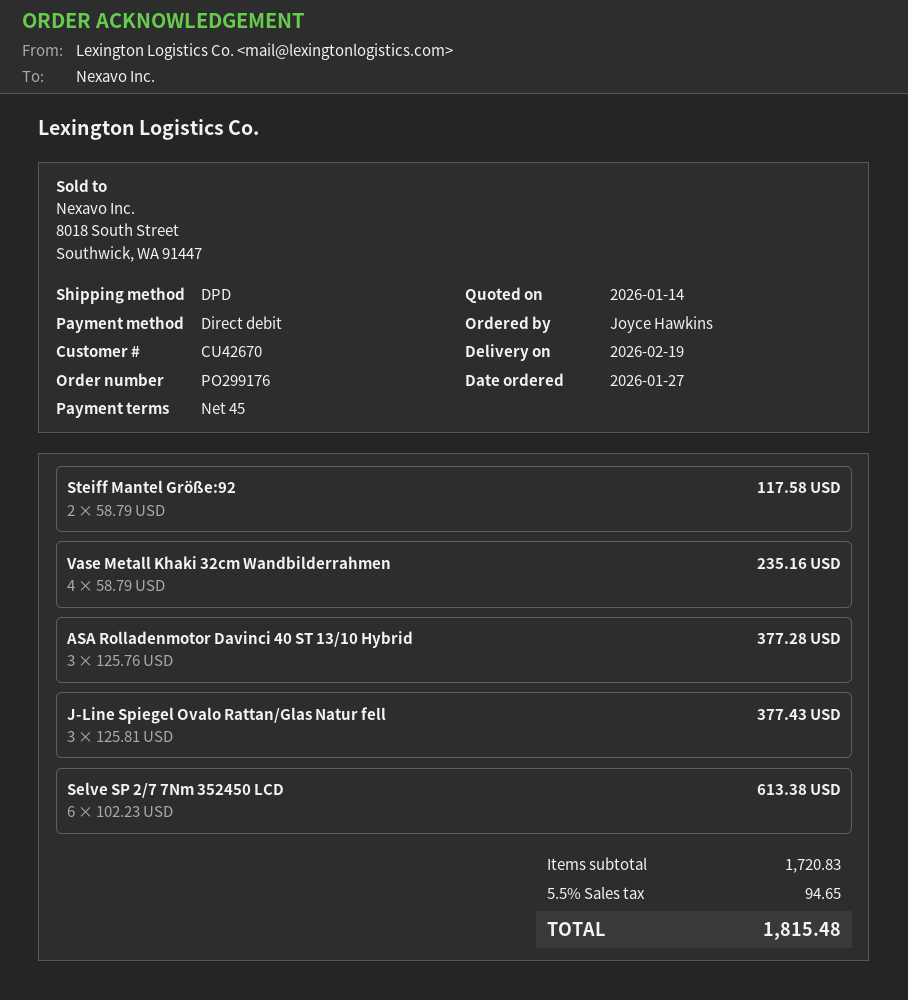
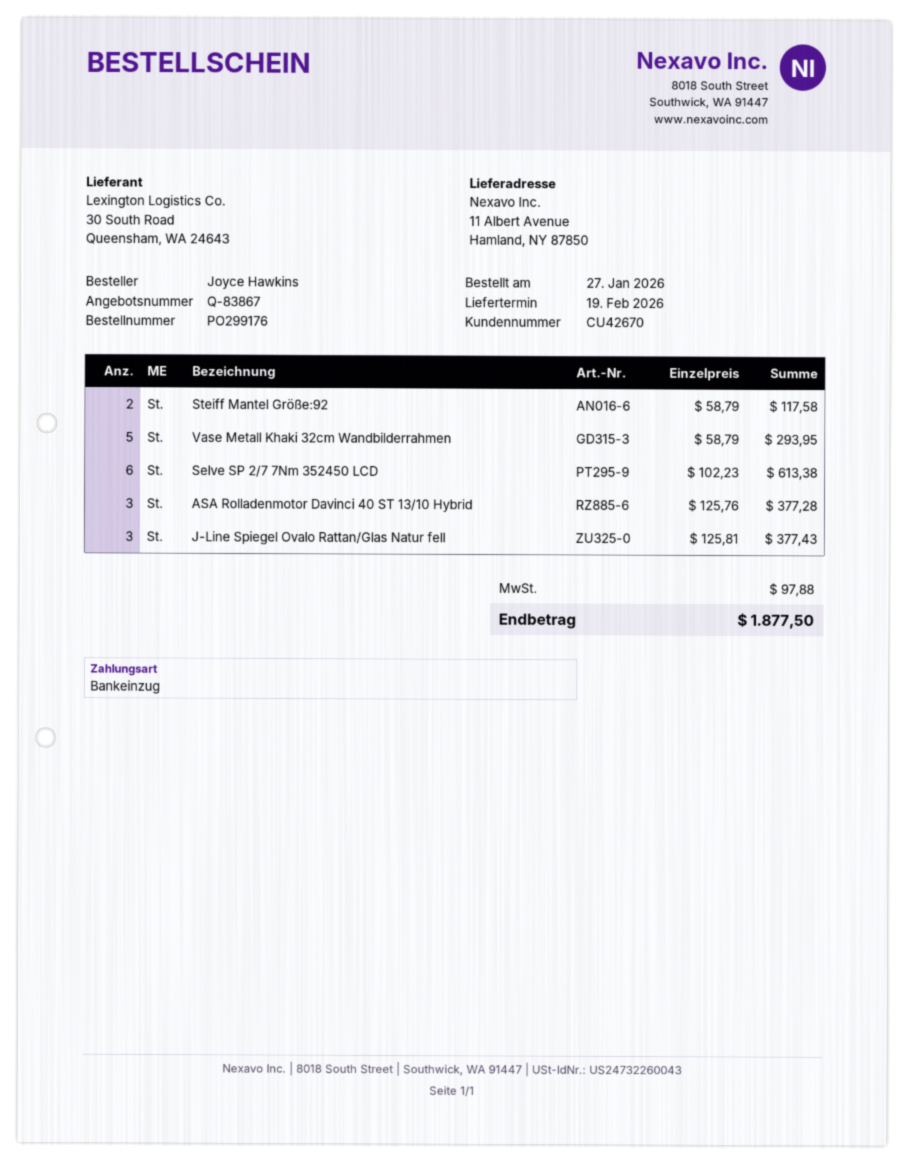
Vase Metall Khaki 32cm Wandbilderrahmen: 4 x 58.79 = 235.16 -> 5 x 58.79 = 293.95
tax: 94.65 -> 97.88
total: 1815.48 -> 1877.50

